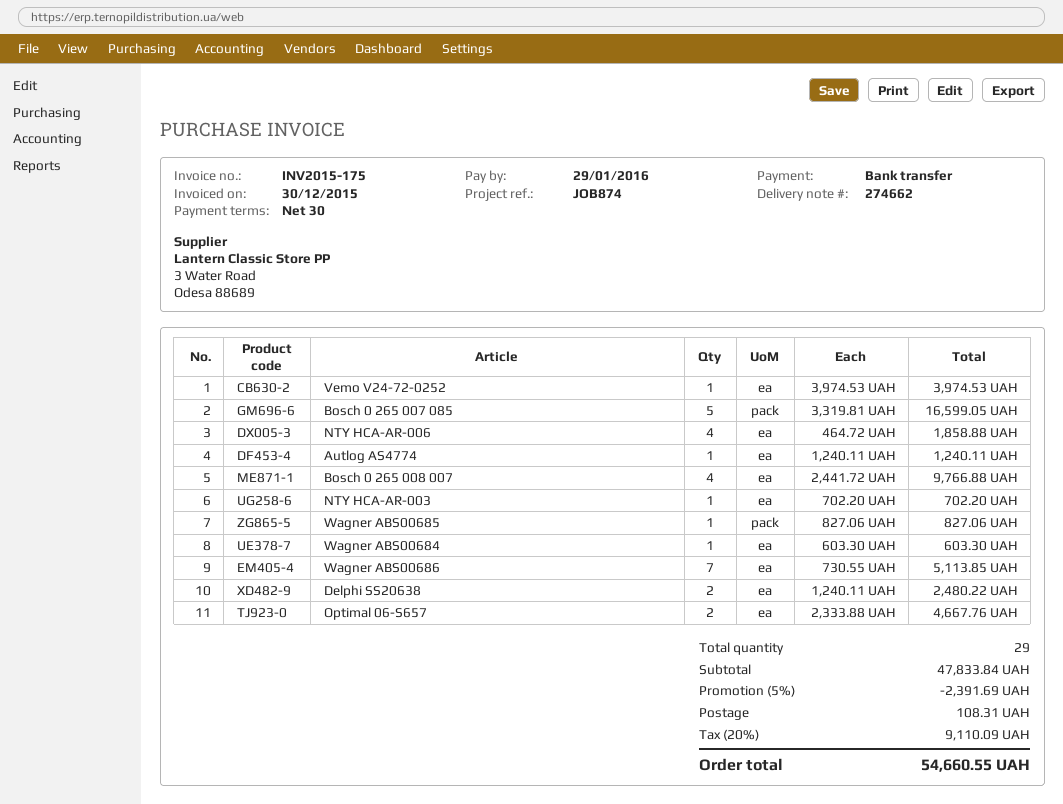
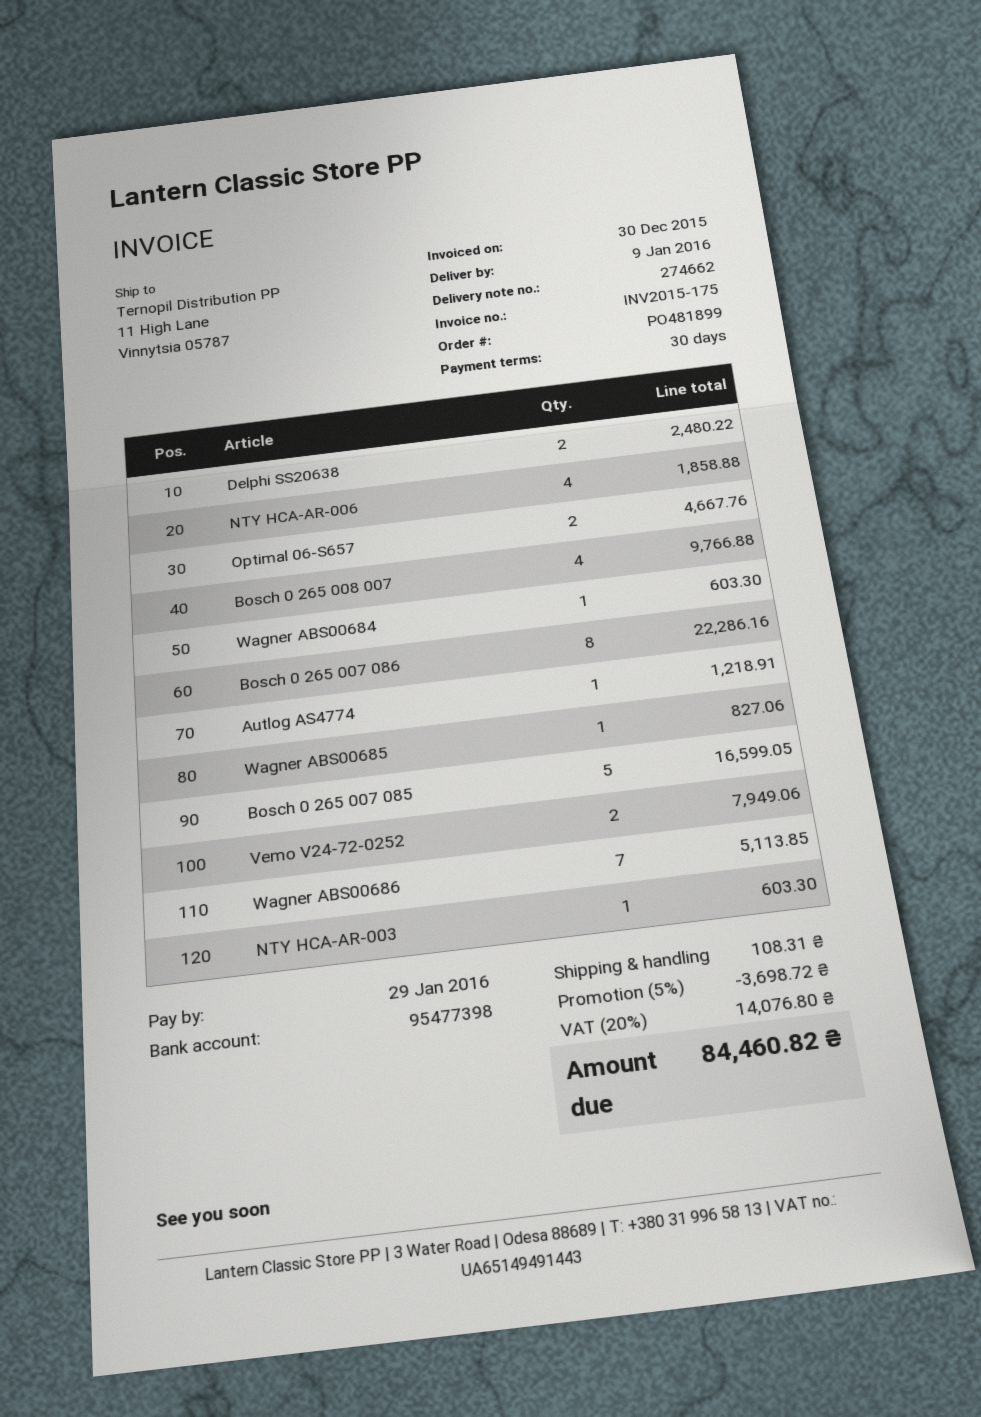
Vemo V24-72-0252: 1 for 3974.53 -> 2 for 7949.06
Autlog AS4774: 1 for 1240.11 -> 1 for 1218.91
NTY HCA-AR-003: 1 for 702.20 -> 1 for 603.30
Bosch 0 265 007 086: none -> 8 for 22286.16
discount: 5% = 2391.69 -> 5% = 3698.72
tax: 20% = 9110.09 -> 20% = 14076.80
total: 54660.55 -> 84460.82

